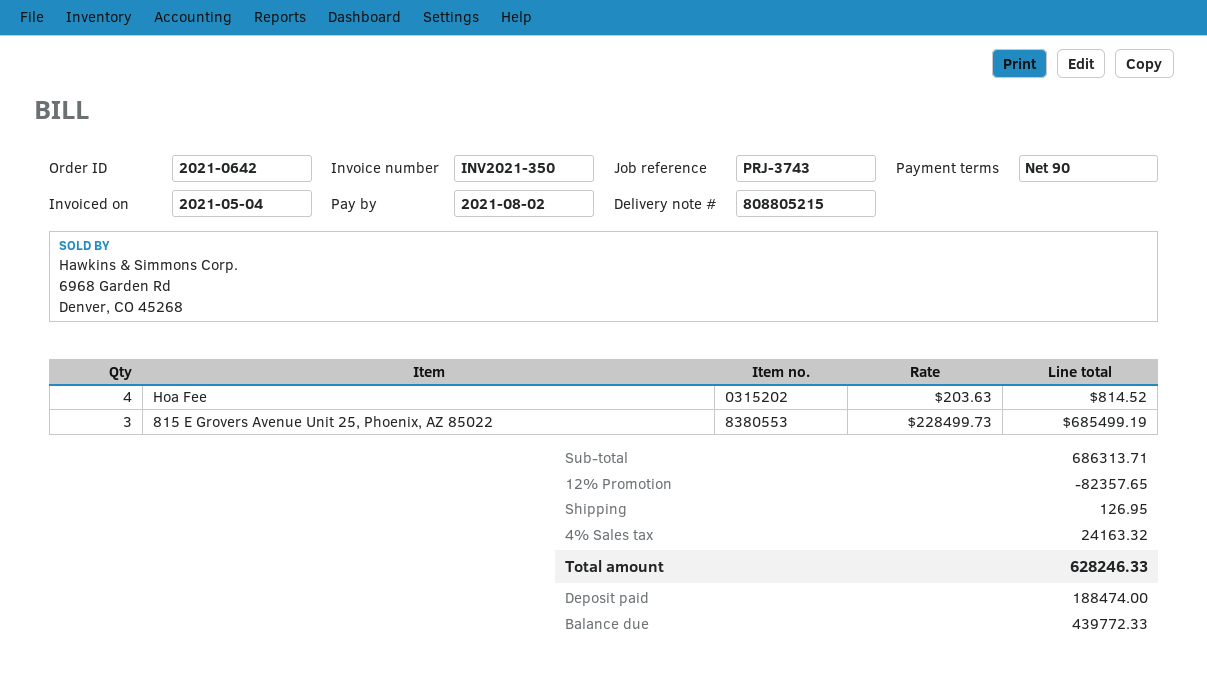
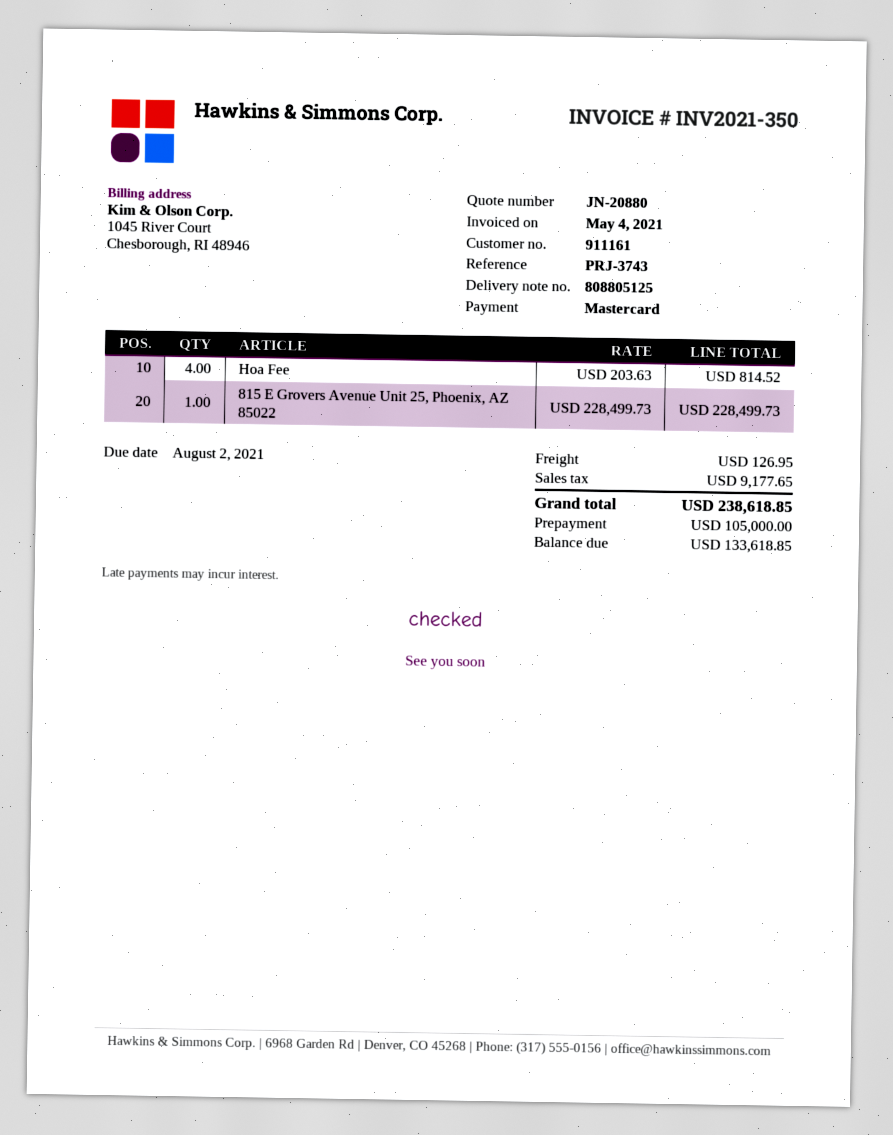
delivery note number: 808805215 -> 808805125
815 E Grovers Avenue Unit 25, Phoenix, AZ 85022: 3 x 228499.73 = 685499.19 -> 1 x 228499.73 = 228499.73
discount: 12% = 82357.65 -> none
tax: 24163.32 -> 9177.65
total: 628246.33 -> 238618.85
deposit: 188474.00 -> 105000.00
balance: 439772.33 -> 133618.85

